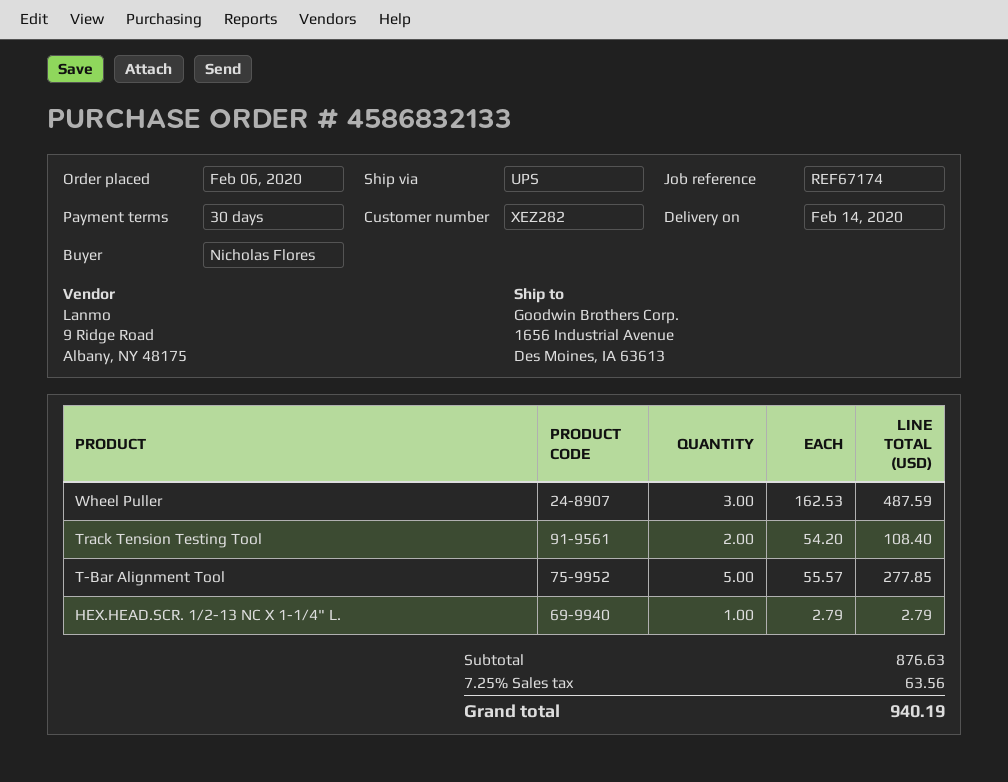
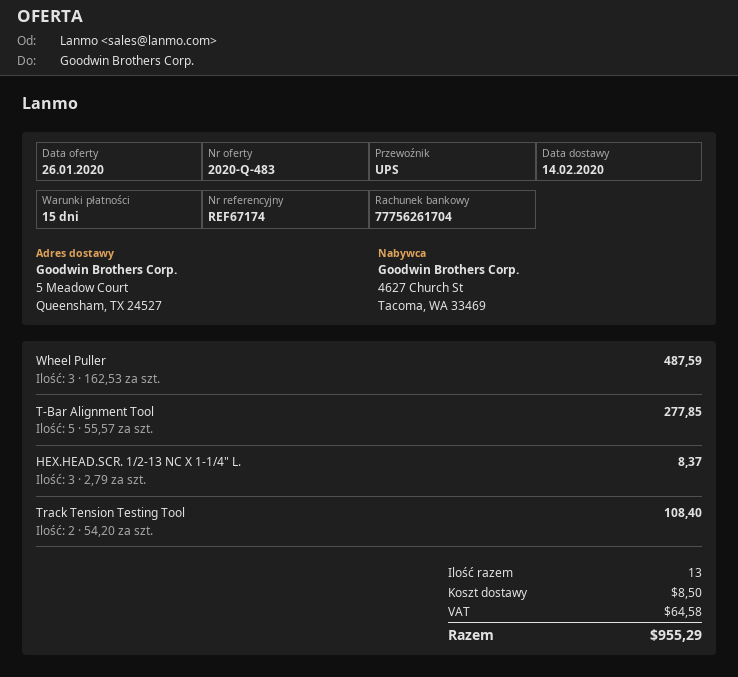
payment terms: 30 days -> 15 days
ship to: 1656 Industrial Avenue, Des Moines, IA 63613 -> 5 Meadow Court, Queensham, TX 24527
HEX.HEAD.SCR. 1/2-13 NC X 1-1/4" L.: 1 x 2.79 = 2.79 -> 3 x 2.79 = 8.37
shipping: none -> 8.50
tax: 63.56 -> 64.58
total: 940.19 -> 955.29

